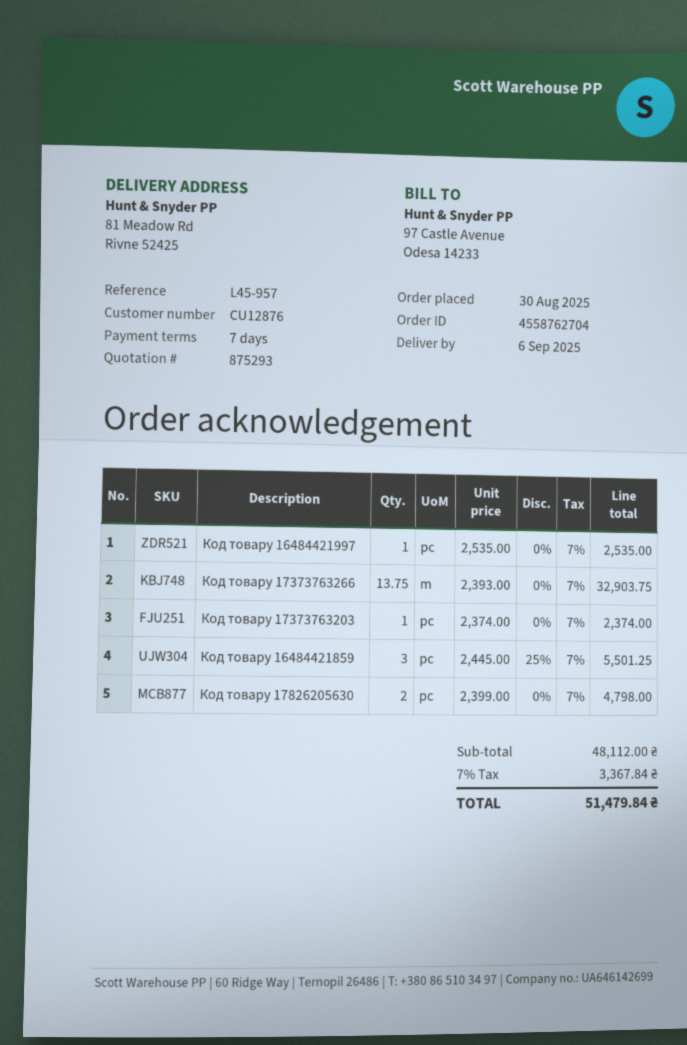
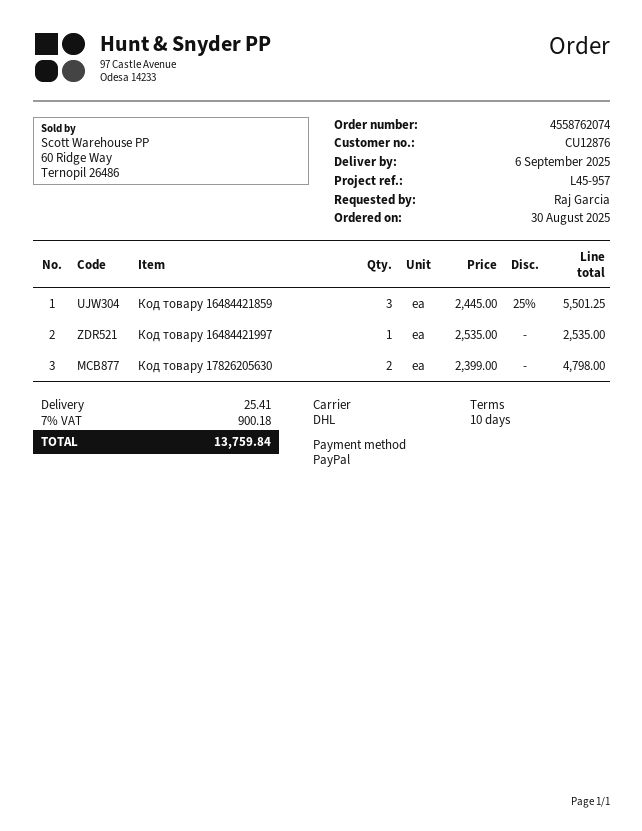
order number: 4558762704 -> 4558762074
payment terms: 7 days -> 10 days
Код товару 17373763266: 13.75 x 2393.00 = 32903.75 -> none
Код товару 17373763203: 1 x 2374.00 = 2374.00 -> none
shipping: none -> 25.41
tax: 7% = 3367.84 -> 7% = 900.18
total: 51479.84 -> 13759.84

